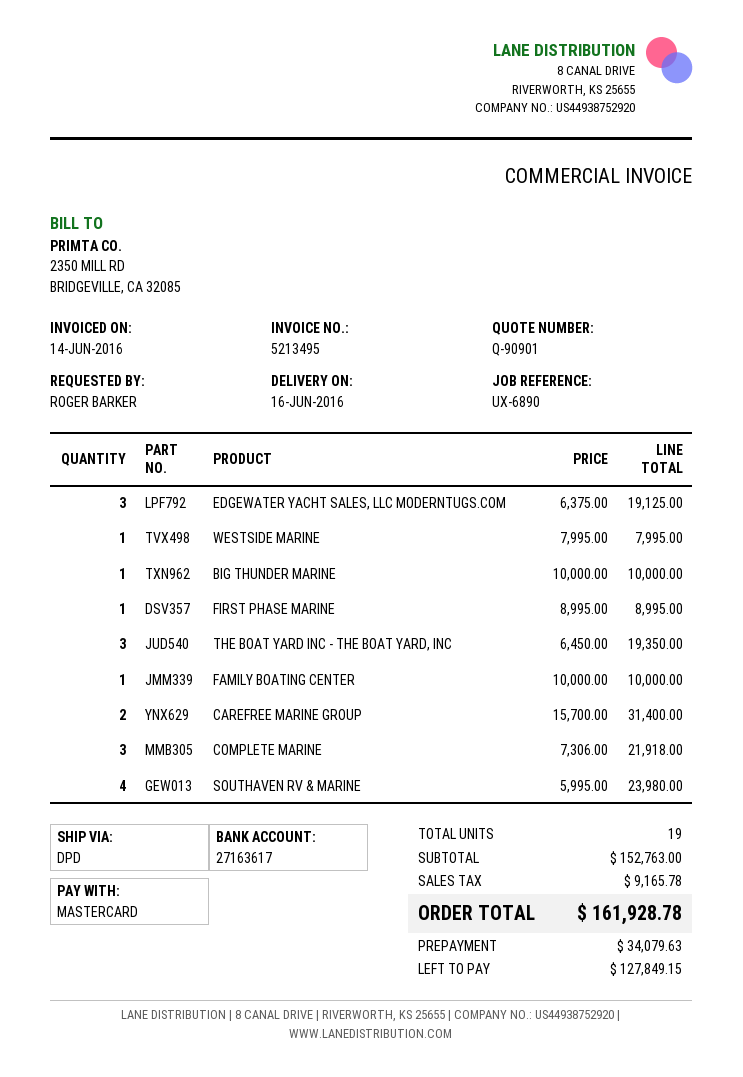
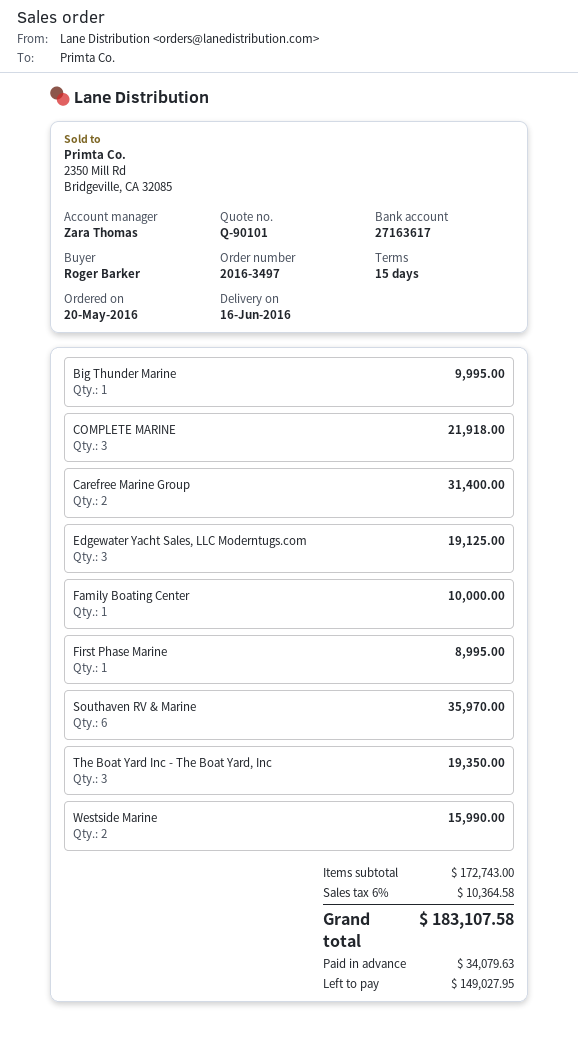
quote number: Q-90901 -> Q-90101
WESTSIDE MARINE: 1 for 7995.00 -> 2 for 15990.00
BIG THUNDER MARINE: 1 for 10000.00 -> 1 for 9995.00
SOUTHAVEN RV & MARINE: 4 for 23980.00 -> 6 for 35970.00
subtotal: 152763.00 -> 172743.00
tax: 9165.78 -> 10364.58
total: 161928.78 -> 183107.58
balance: 127849.15 -> 149027.95

